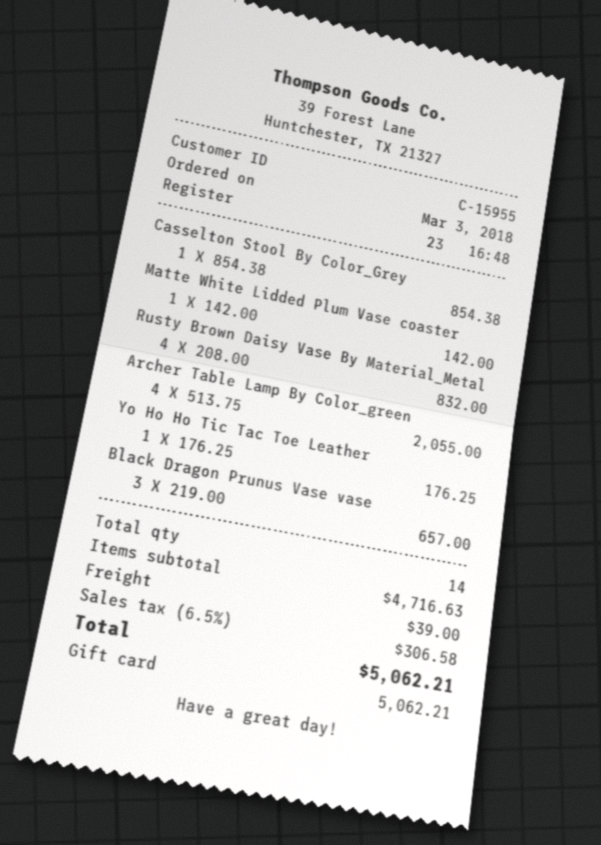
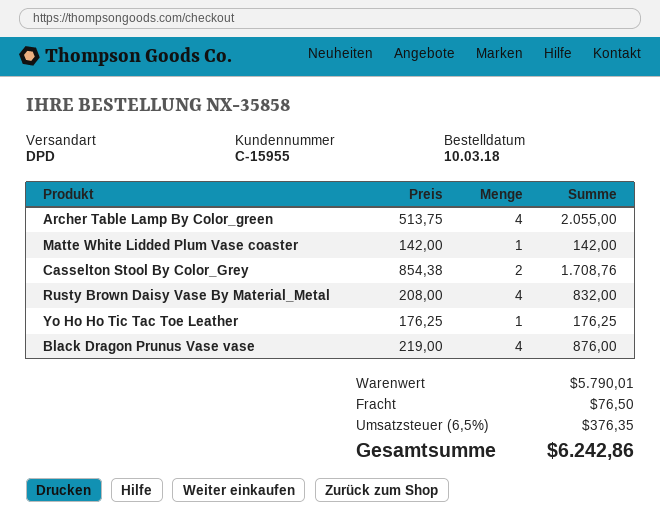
order date: 2018-03-03 -> 2018-03-10
Casselton Stool By Color_Grey: 1 x 854.38 = 854.38 -> 2 x 854.38 = 1708.76
Black Dragon Prunus Vase vase: 3 x 219.00 = 657.00 -> 4 x 219.00 = 876.00
subtotal: 4716.63 -> 5790.01
shipping: 39.00 -> 76.50
tax: 6.5% = 306.58 -> 6.5% = 376.35
total: 5062.21 -> 6242.86

